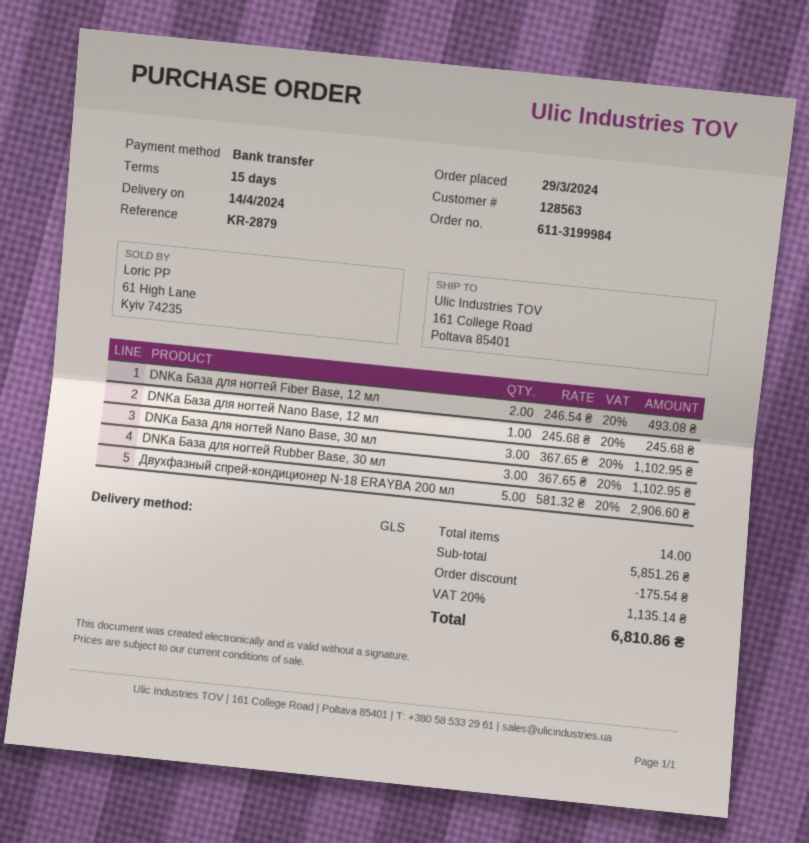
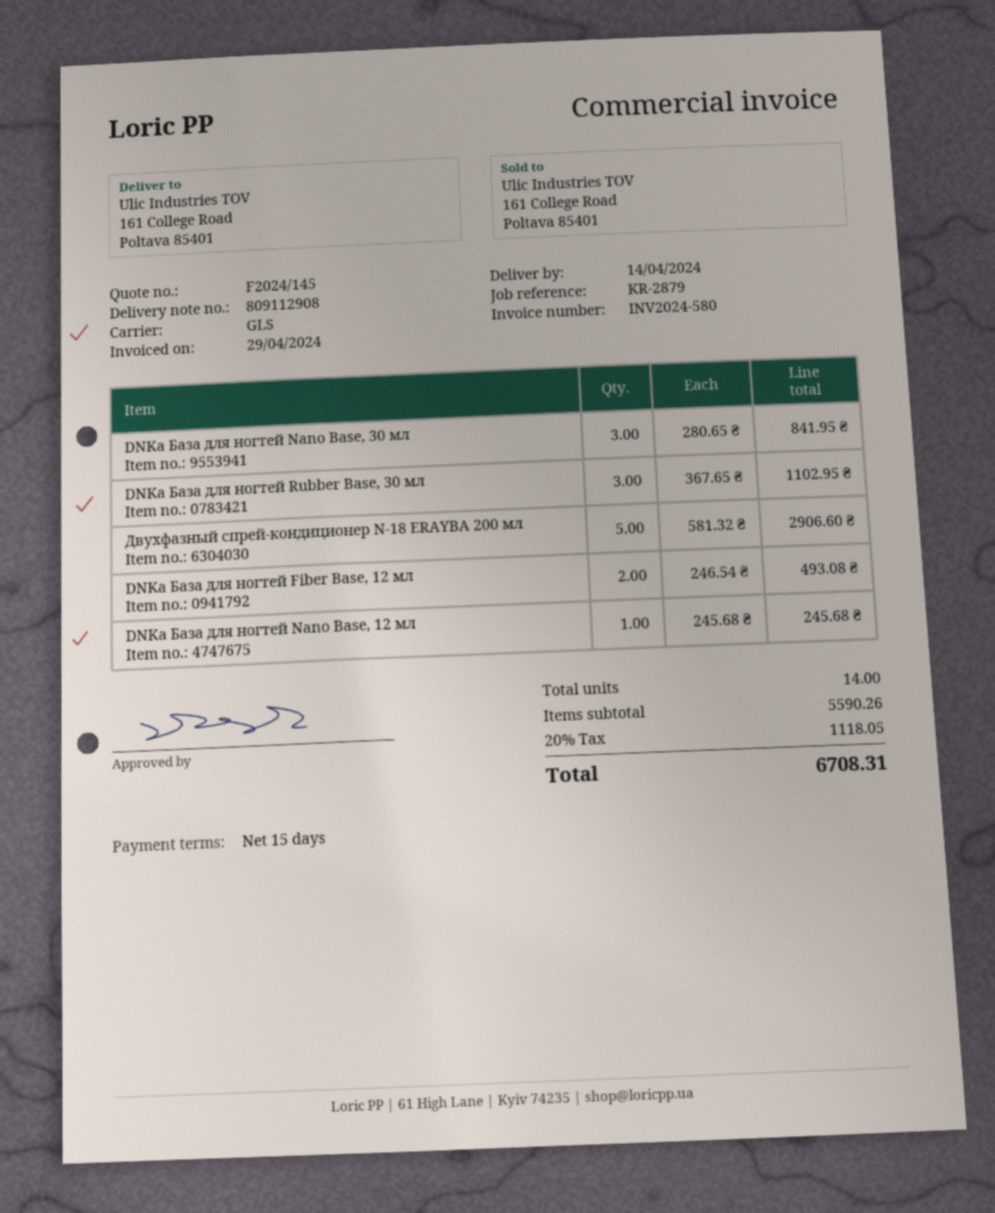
DNKa База для ногтей Nano Base, 30 мл: 3 x 367.65 = 1102.95 -> 3 x 280.65 = 841.95
subtotal: 5851.26 -> 5590.26
discount: 175.54 -> none
tax: 20% = 1135.14 -> 20% = 1118.05
total: 6810.86 -> 6708.31

